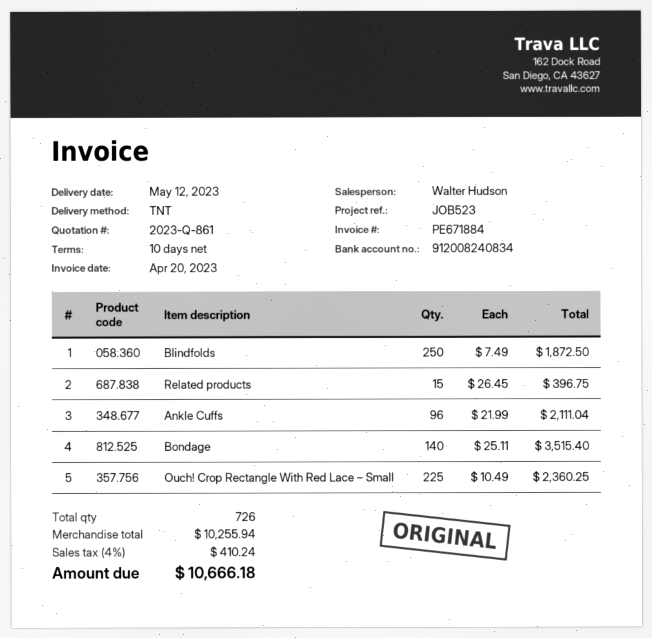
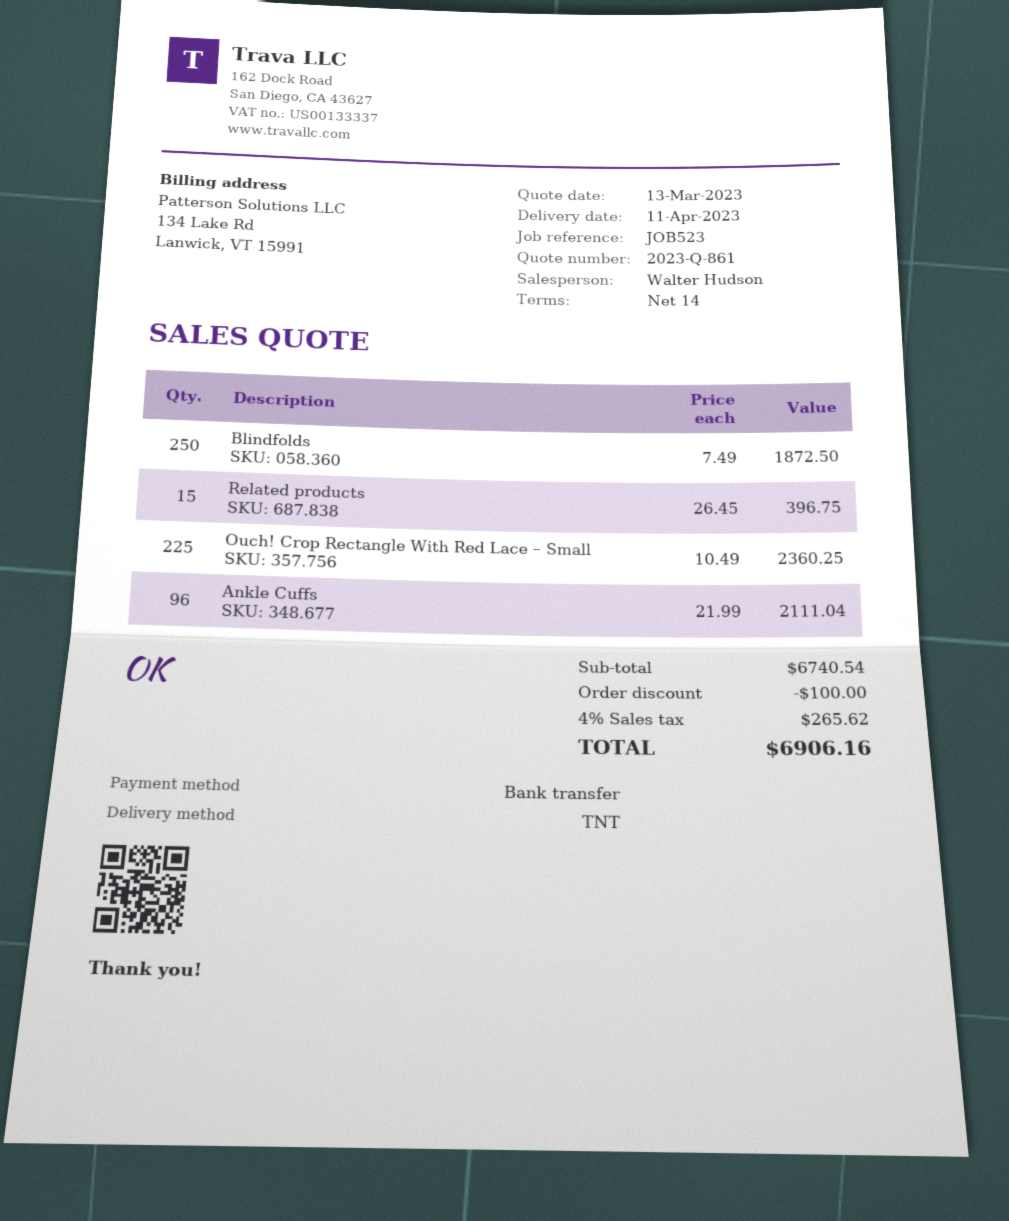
delivery date: 2023-05-12 -> 2023-04-11
payment terms: 10 days -> 14 days
Bondage: 140 x 25.11 = 3515.40 -> none
subtotal: 10255.94 -> 6740.54
discount: none -> 100.00
tax: 4% = 410.24 -> 4% = 265.62
total: 10666.18 -> 6906.16

